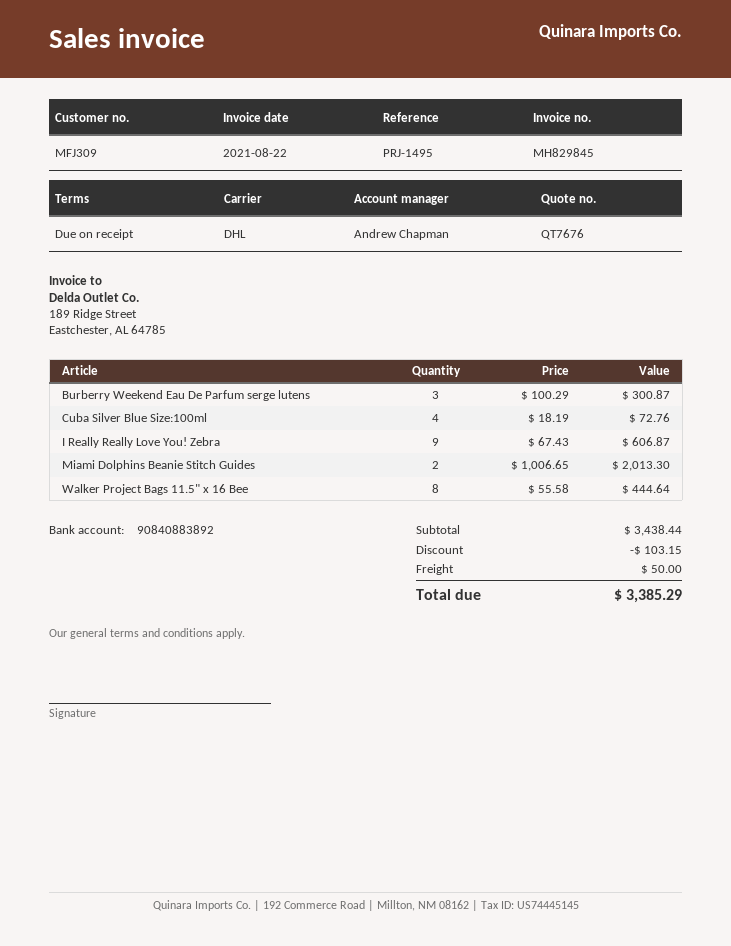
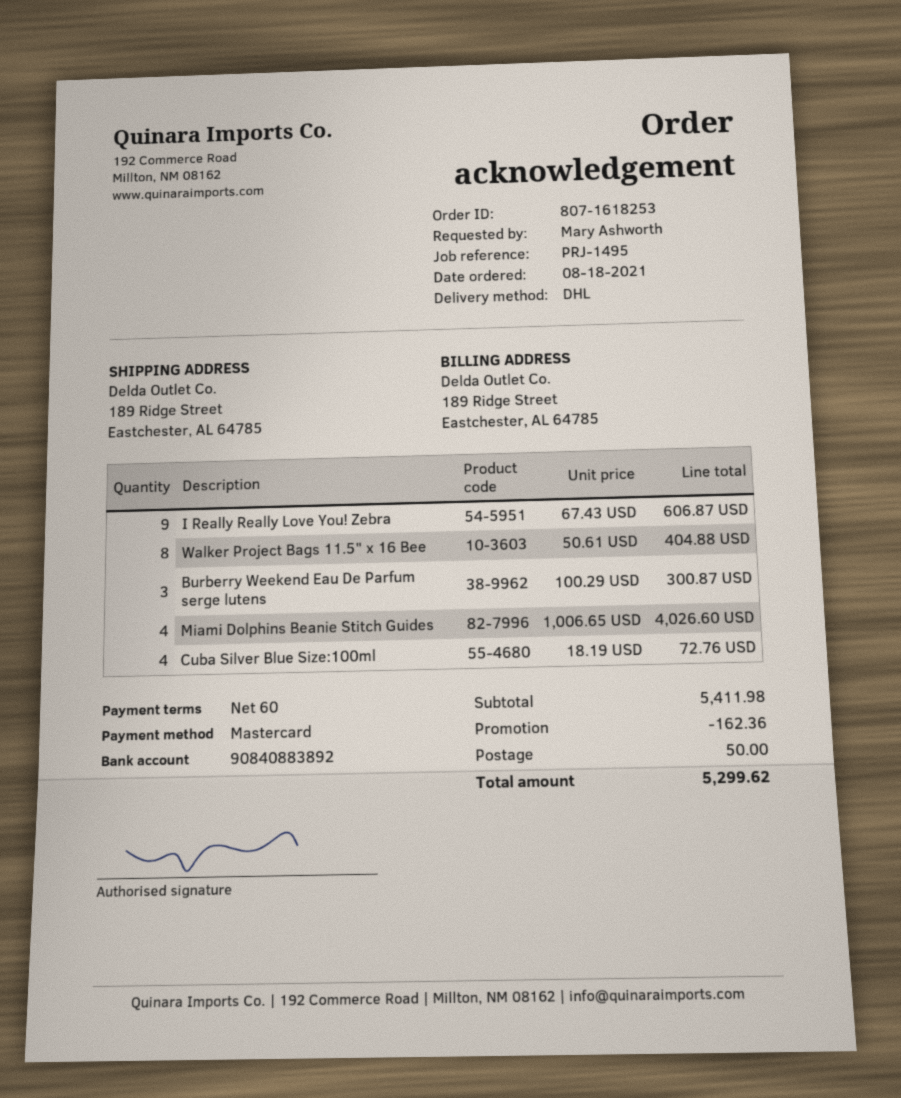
payment terms: on receipt -> 60 days
Miami Dolphins Beanie Stitch Guides: 2 x 1006.65 = 2013.30 -> 4 x 1006.65 = 4026.60
Walker Project Bags 11.5" x 16 Bee: 8 x 55.58 = 444.64 -> 8 x 50.61 = 404.88
subtotal: 3438.44 -> 5411.98
discount: 103.15 -> 162.36
total: 3385.29 -> 5299.62

